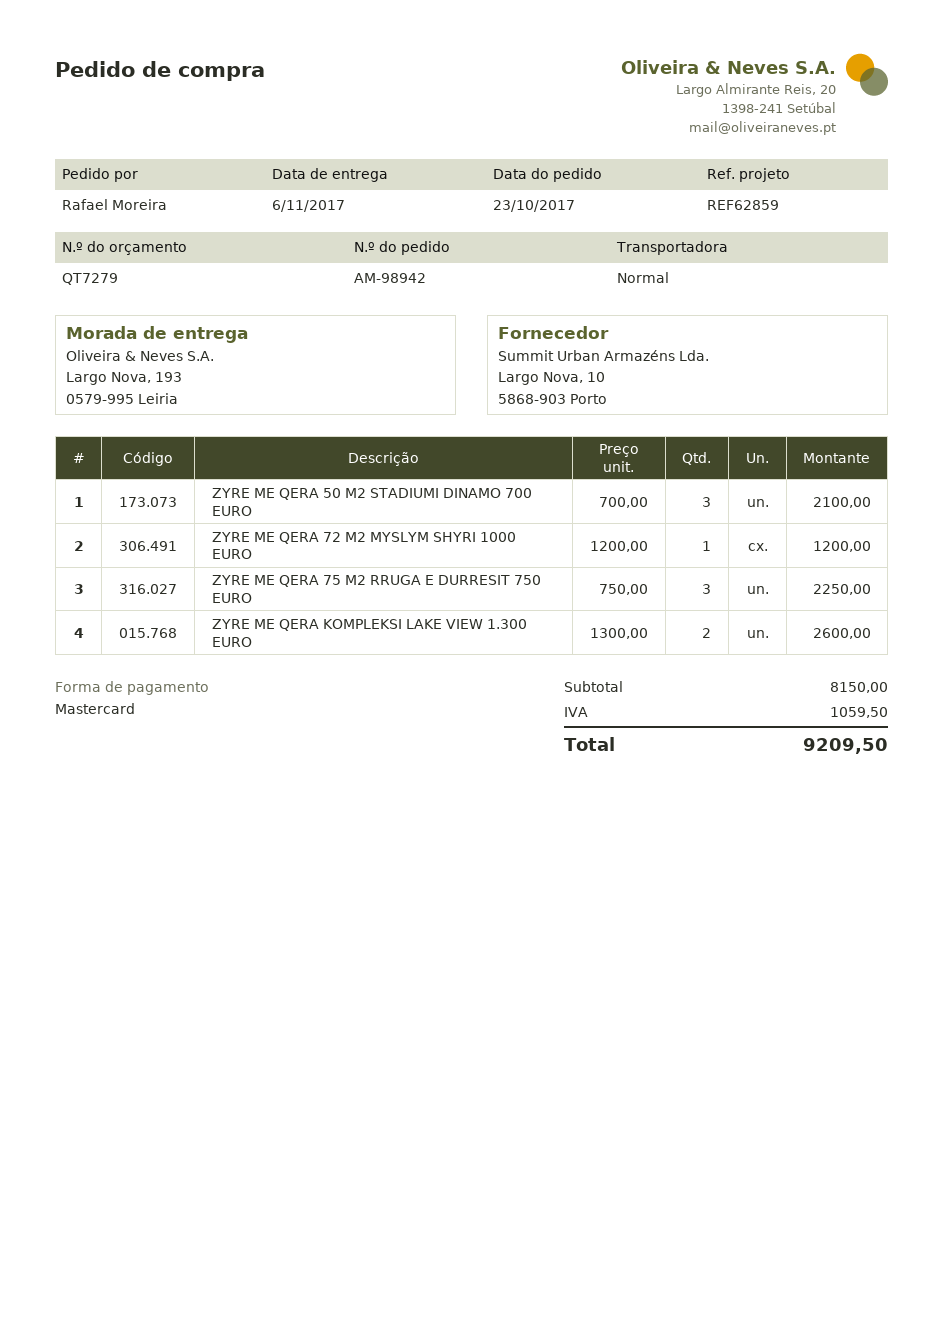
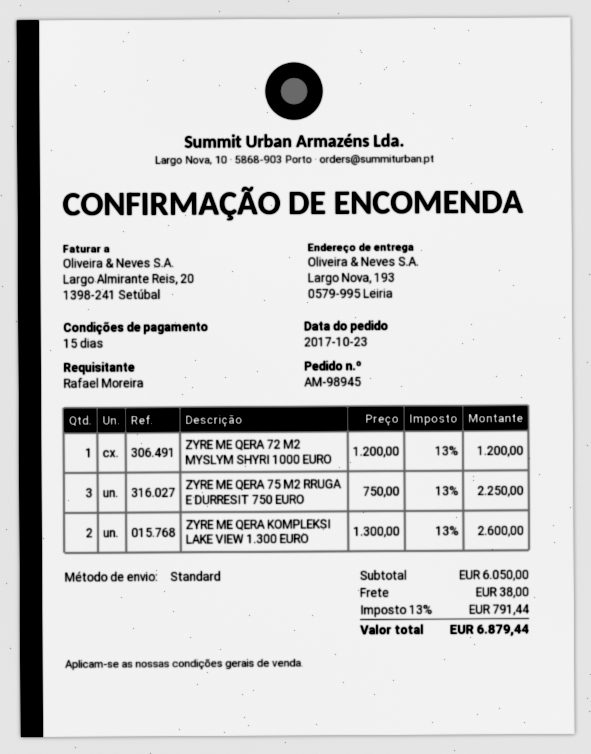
order number: AM-98942 -> AM-98945
ZYRE ME QERA 50 M2 STADIUMI DINAMO 700 EURO: 3 x 700.00 = 2100.00 -> none
subtotal: 8150.00 -> 6050.00
shipping: none -> 38.00
tax: 1059.50 -> 791.44
total: 9209.50 -> 6879.44

